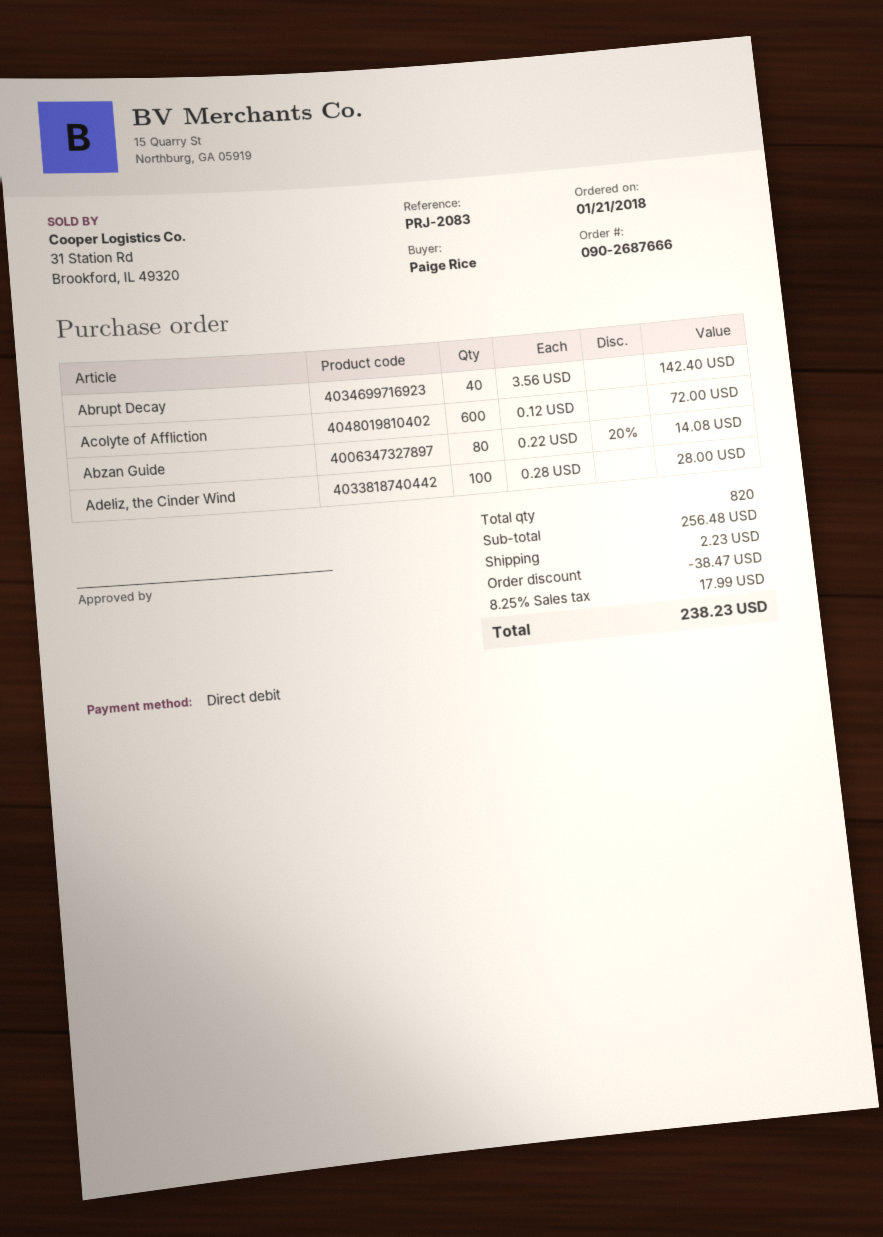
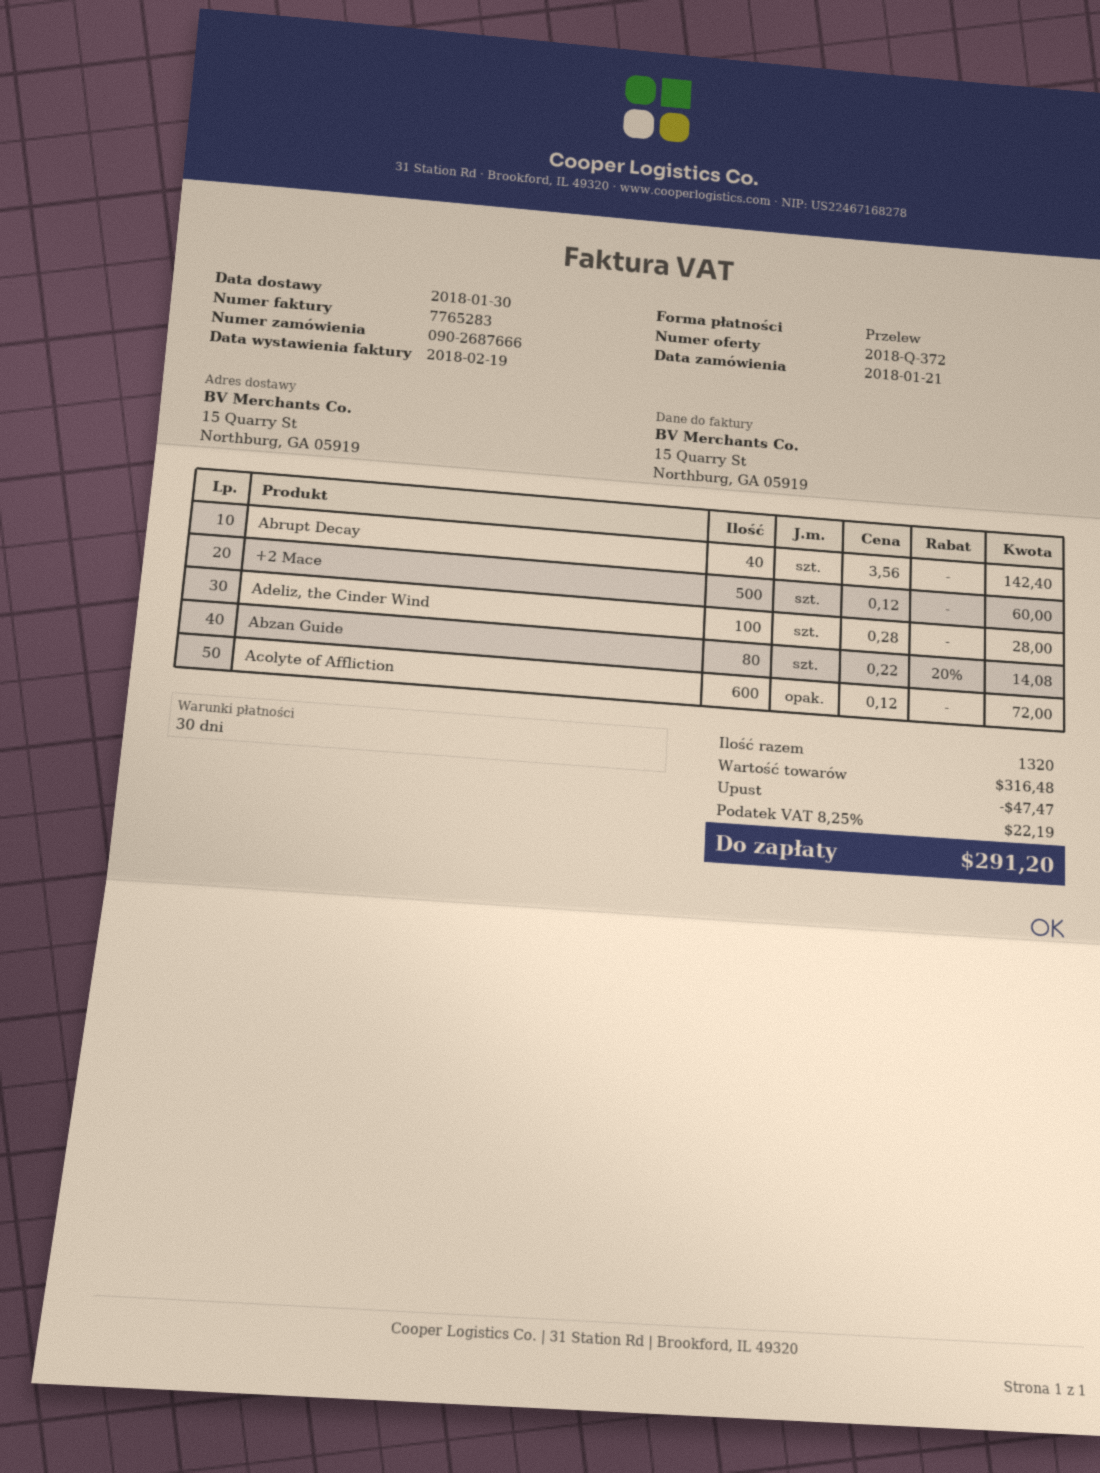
payment method: direct debit -> bank transfer
+2 Mace: none -> 500 x 0.12 = 60.00
total quantity: 820 -> 1320
subtotal: 256.48 -> 316.48
discount: 38.47 -> 47.47
shipping: 2.23 -> none
tax: 8.25% = 17.99 -> 8.25% = 22.19
total: 238.23 -> 291.20

